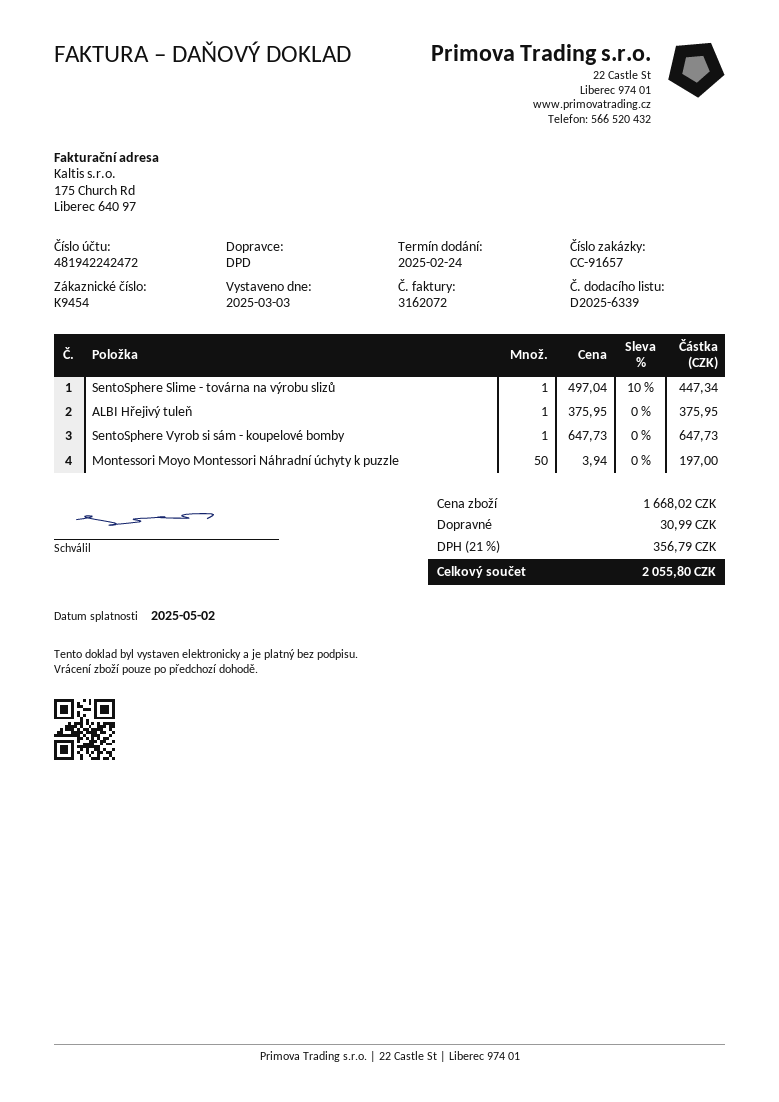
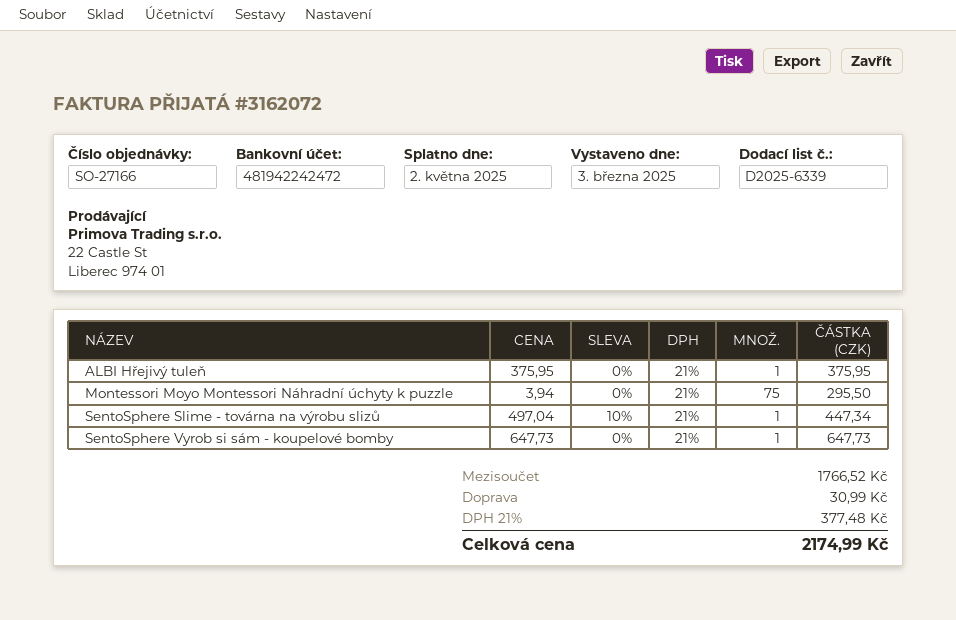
Montessori Moyo Montessori Náhradní úchyty k puzzle: 50 x 3.94 = 197.00 -> 75 x 3.94 = 295.50
subtotal: 1668.02 -> 1766.52
tax: 21% = 356.79 -> 21% = 377.48
total: 2055.80 -> 2174.99

